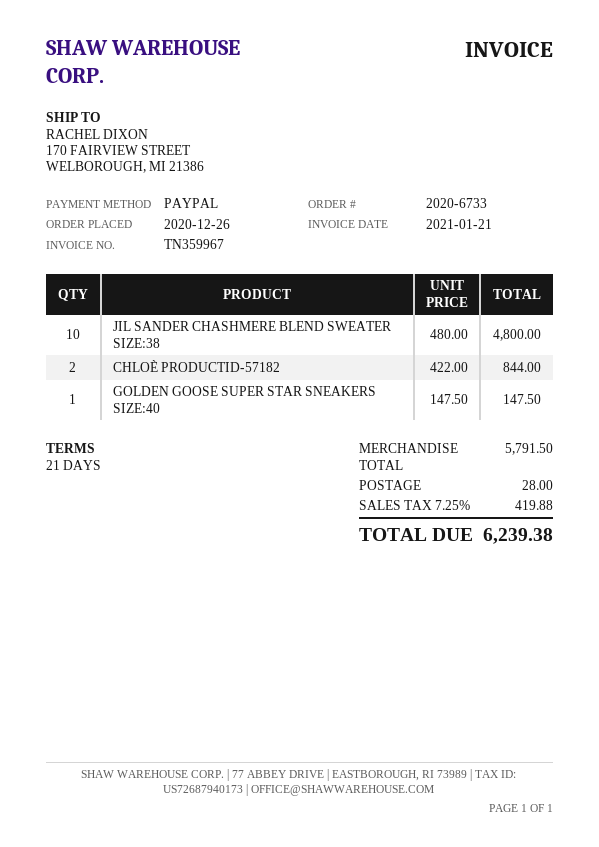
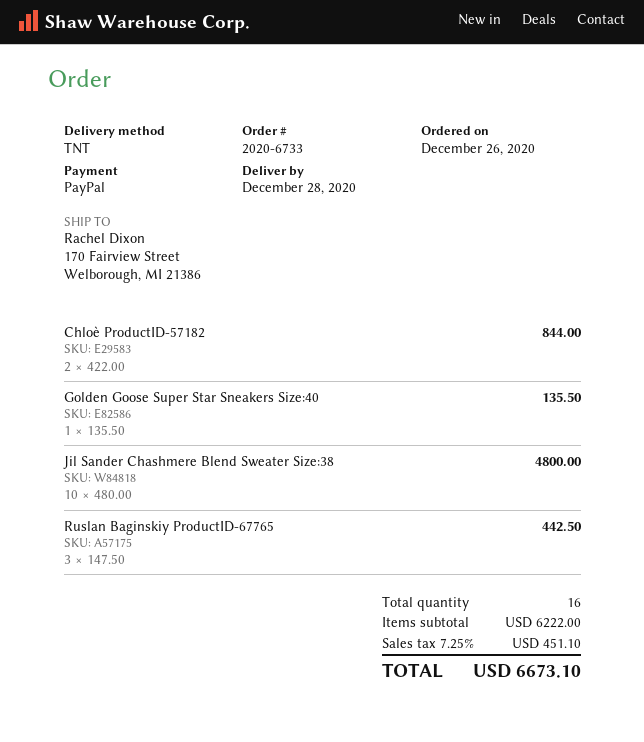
GOLDEN GOOSE SUPER STAR SNEAKERS SIZE:40: 1 x 147.50 = 147.50 -> 1 x 135.50 = 135.50
Ruslan Baginskiy ProductID-67765: none -> 3 x 147.50 = 442.50
subtotal: 5791.50 -> 6222.00
shipping: 28.00 -> none
tax: 7.25% = 419.88 -> 7.25% = 451.10
total: 6239.38 -> 6673.10

